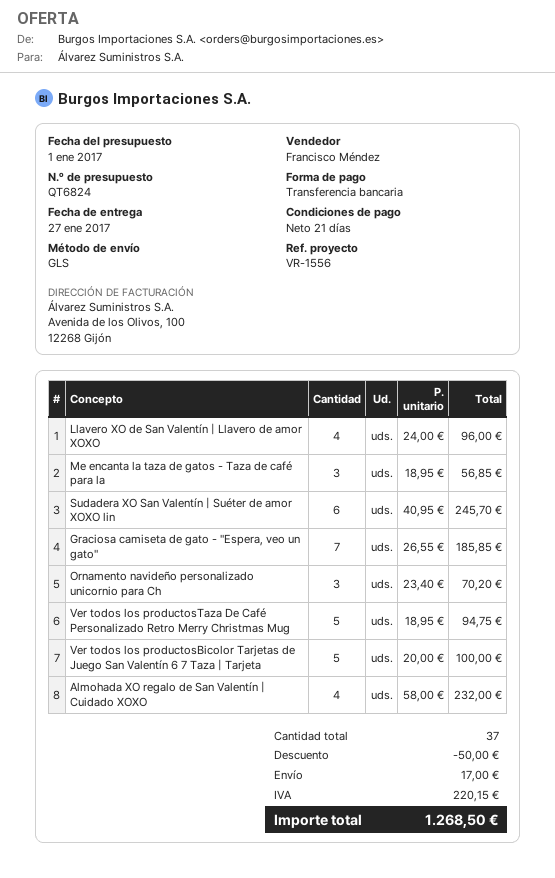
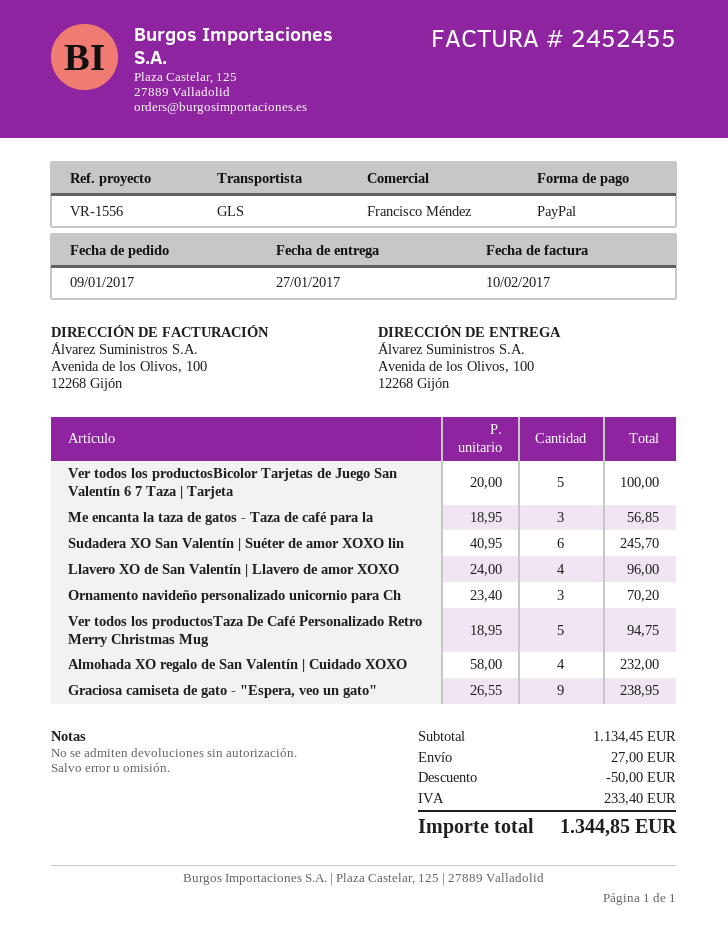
payment method: bank transfer -> PayPal
Graciosa camiseta de gato - "Espera, veo un gato": 7 x 26.55 = 185.85 -> 9 x 26.55 = 238.95
shipping: 17.00 -> 27.00
tax: 220.15 -> 233.40
total: 1268.50 -> 1344.85

